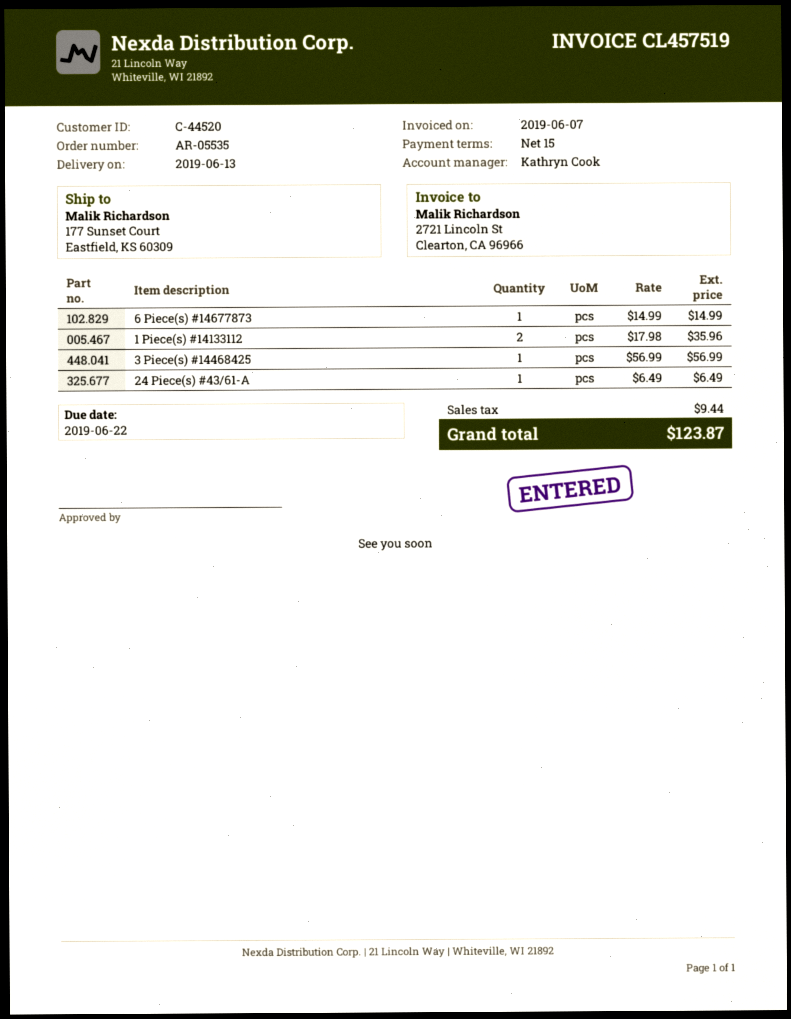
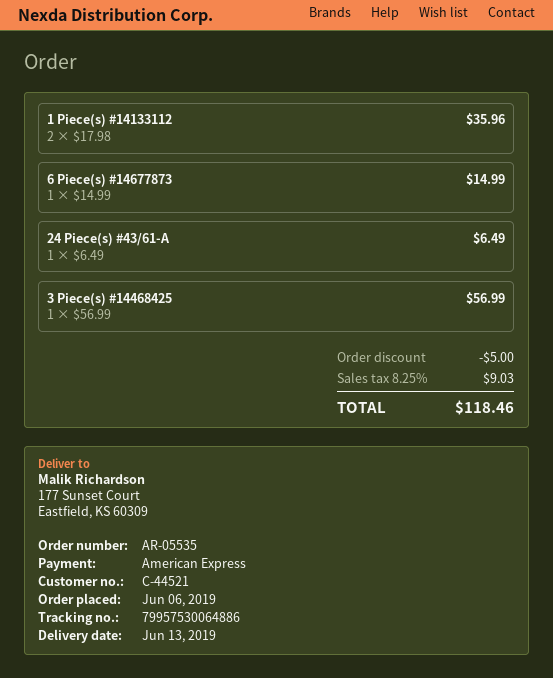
customer number: C-44520 -> C-44521
discount: none -> 5.00
tax: 9.44 -> 9.03
total: 123.87 -> 118.46

